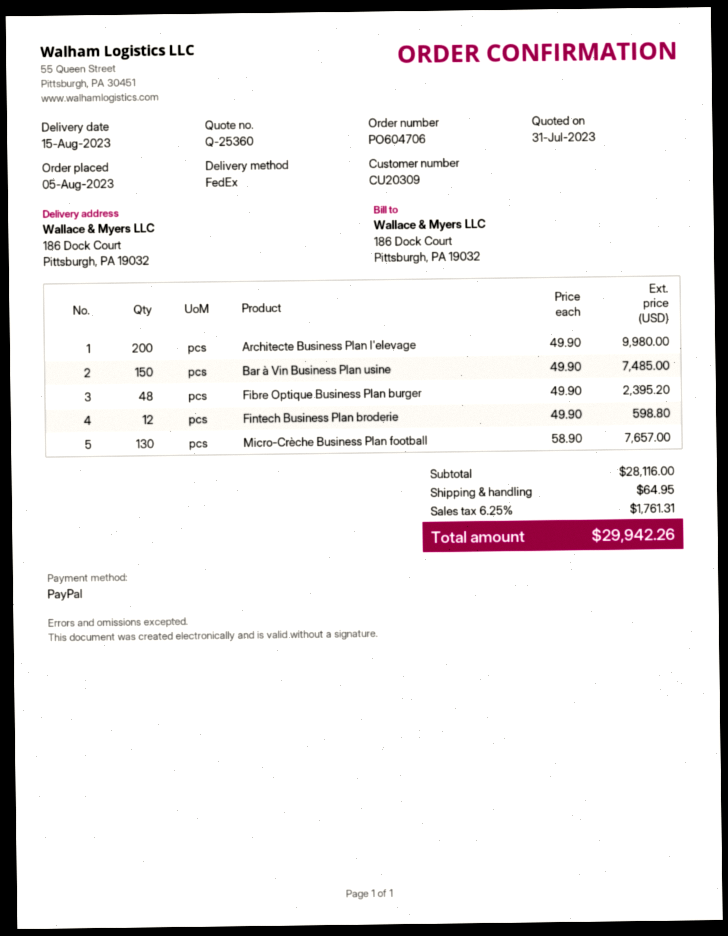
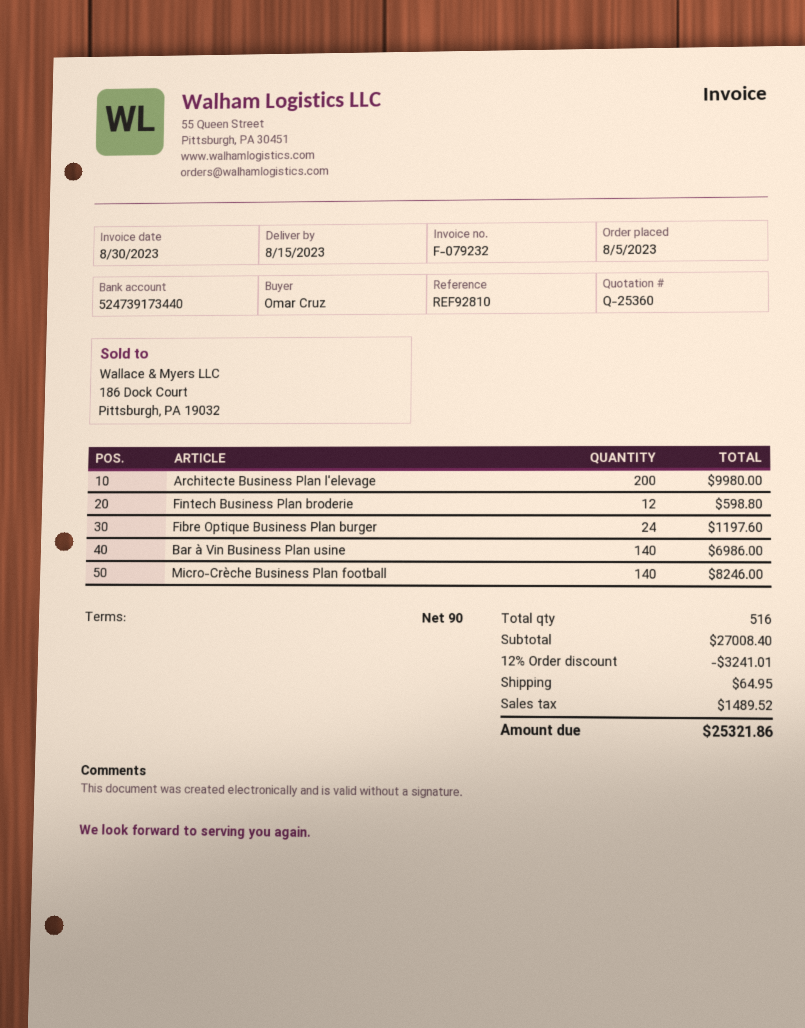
Bar à Vin Business Plan usine: 150 for 7485.00 -> 140 for 6986.00
Fibre Optique Business Plan burger: 48 for 2395.20 -> 24 for 1197.60
Micro-Crèche Business Plan football: 130 for 7657.00 -> 140 for 8246.00
subtotal: 28116.00 -> 27008.40
discount: none -> 12% = 3241.01
tax: 1761.31 -> 1489.52
total: 29942.26 -> 25321.86

